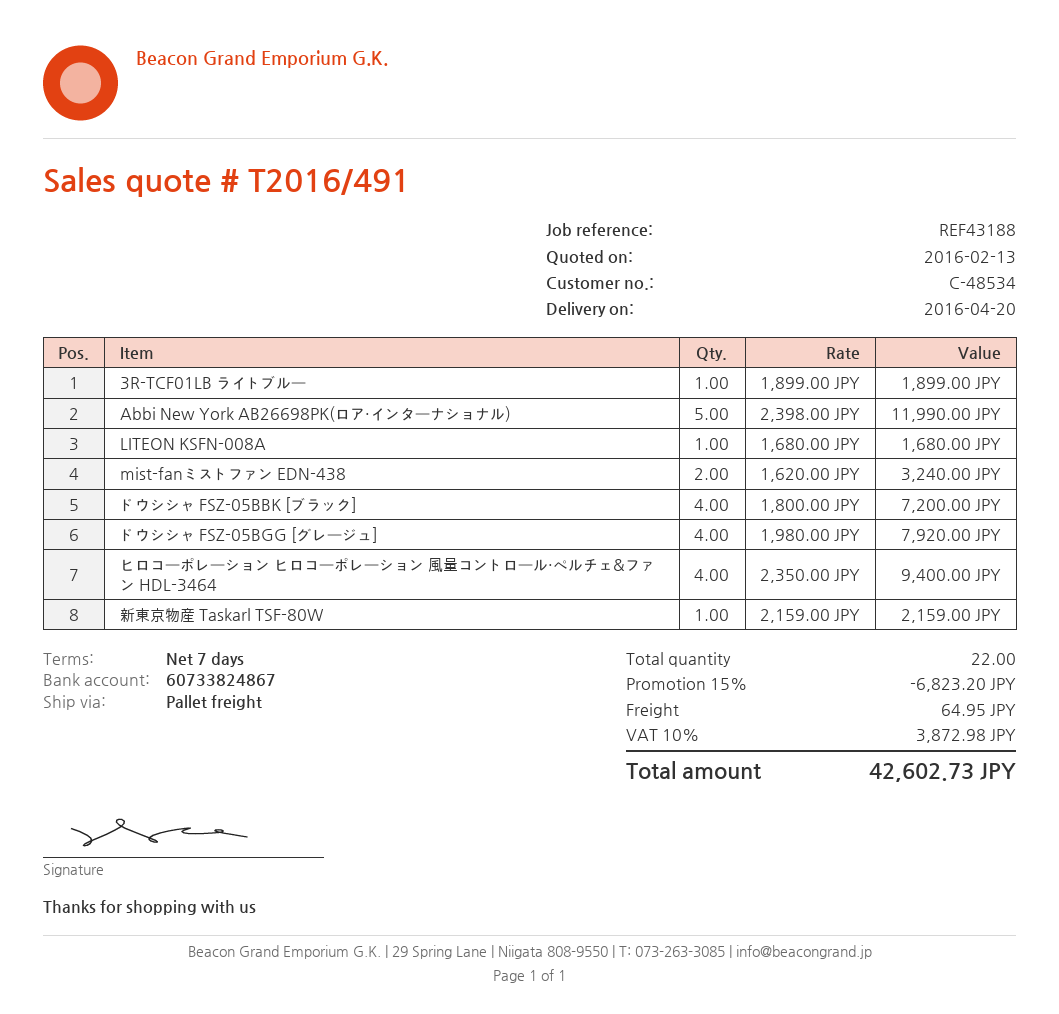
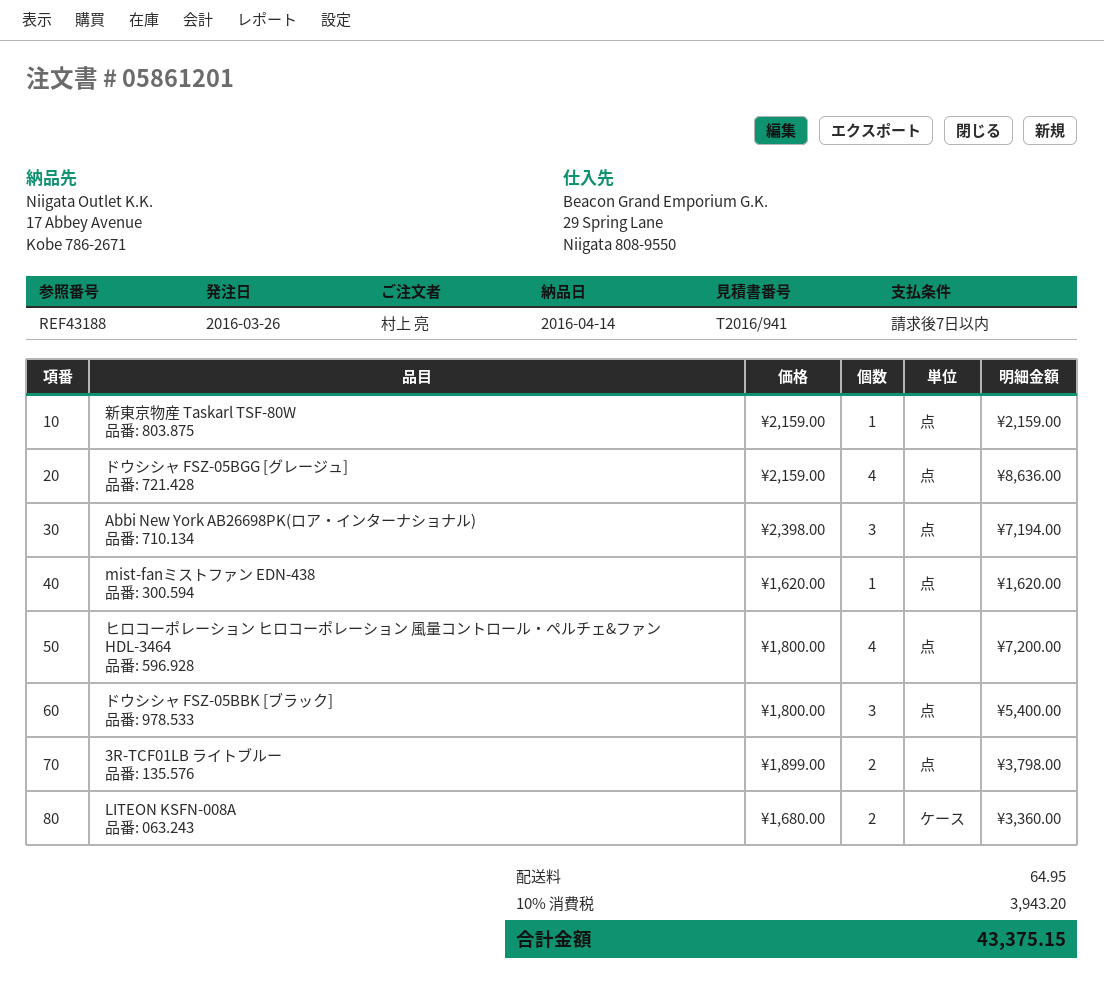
quote number: T2016/491 -> T2016/941
delivery date: 2016-04-20 -> 2016-04-14
3R-TCF01LB ライトブルー: 1 x 1899.00 = 1899.00 -> 2 x 1899.00 = 3798.00
Abbi New York AB26698PK(ロア・インターナショナル): 5 x 2398.00 = 11990.00 -> 3 x 2398.00 = 7194.00
LITEON KSFN-008A: 1 x 1680.00 = 1680.00 -> 2 x 1680.00 = 3360.00
mist-fanミストファン EDN-438: 2 x 1620.00 = 3240.00 -> 1 x 1620.00 = 1620.00
ドウシシャ FSZ-05BBK [ブラック]: 4 x 1800.00 = 7200.00 -> 3 x 1800.00 = 5400.00
ドウシシャ FSZ-05BGG [グレージュ]: 4 x 1980.00 = 7920.00 -> 4 x 2159.00 = 8636.00
ヒロコーポレーション ヒロコーポレーション 風量コントロール・ペルチェ&ファン HDL-3464: 4 x 2350.00 = 9400.00 -> 4 x 1800.00 = 7200.00
discount: 15% = 6823.20 -> none
tax: 10% = 3872.98 -> 10% = 3943.20
total: 42602.73 -> 43375.15

